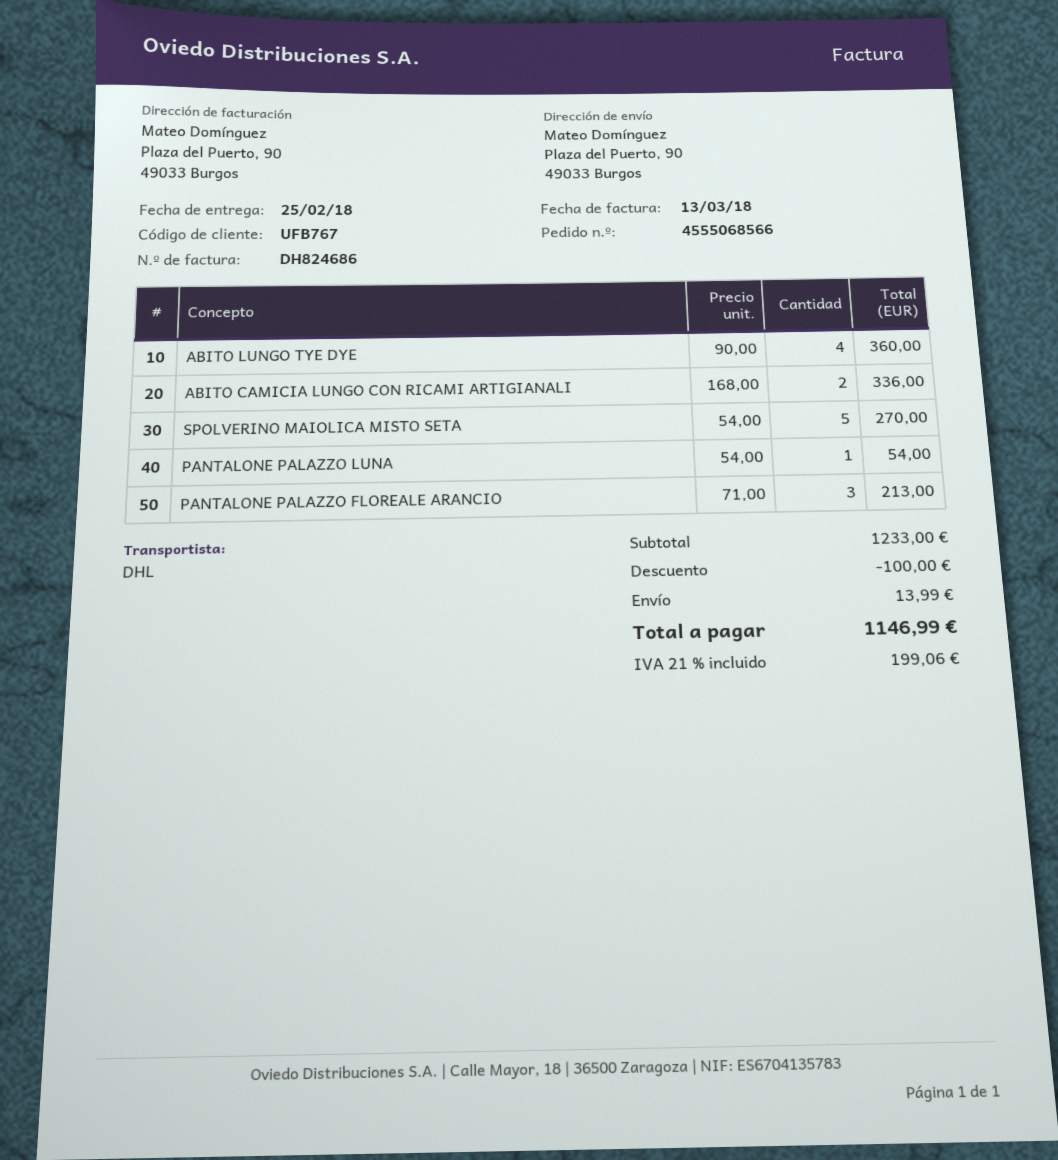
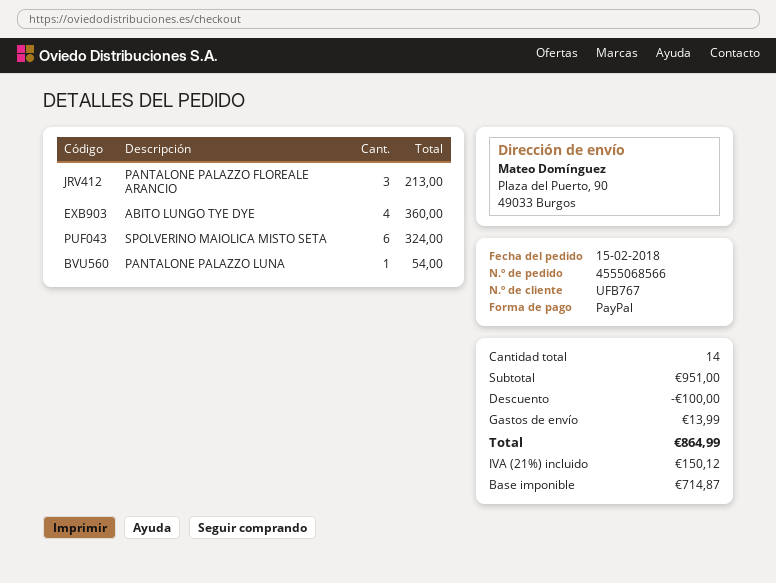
ABITO CAMICIA LUNGO CON RICAMI ARTIGIANALI: 2 for 336.00 -> none
SPOLVERINO MAIOLICA MISTO SETA: 5 for 270.00 -> 6 for 324.00
subtotal: 1233.00 -> 951.00
tax: 21% = 199.06 -> 21% = 150.12
total: 1146.99 -> 864.99

